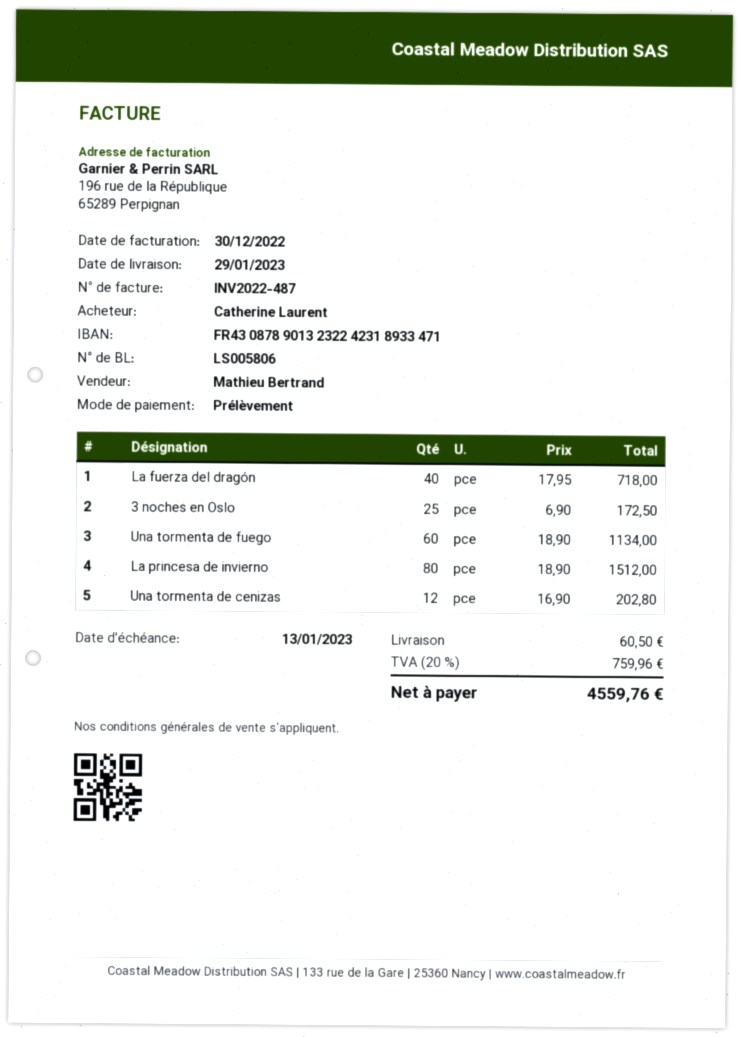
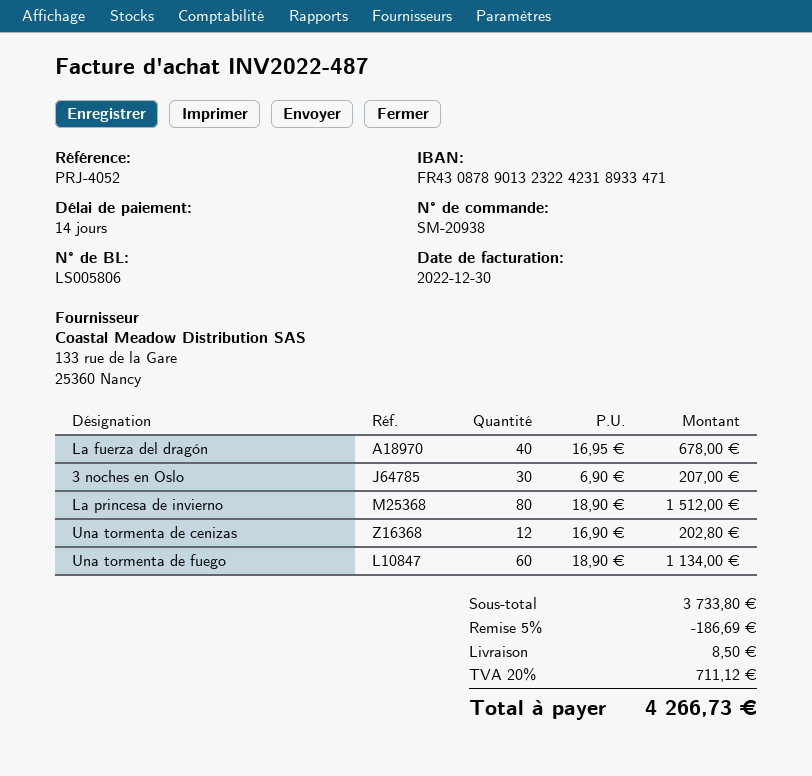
La fuerza del dragón: 40 x 17.95 = 718.00 -> 40 x 16.95 = 678.00
3 noches en Oslo: 25 x 6.90 = 172.50 -> 30 x 6.90 = 207.00
discount: none -> 5% = 186.69
shipping: 60.50 -> 8.50
tax: 20% = 759.96 -> 20% = 711.12
total: 4559.76 -> 4266.73

